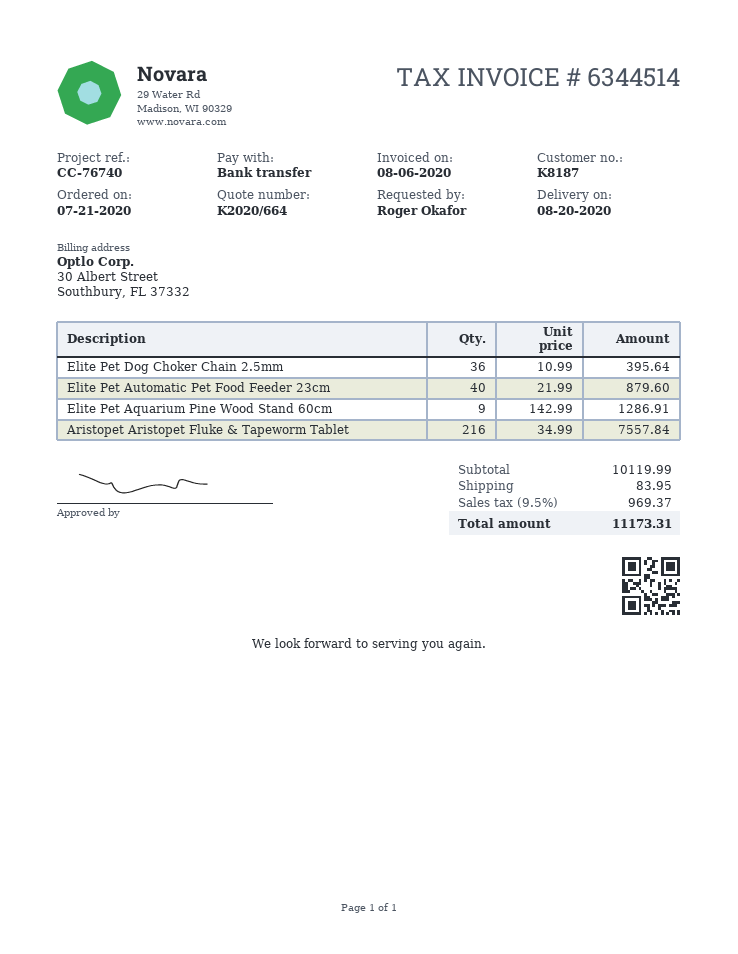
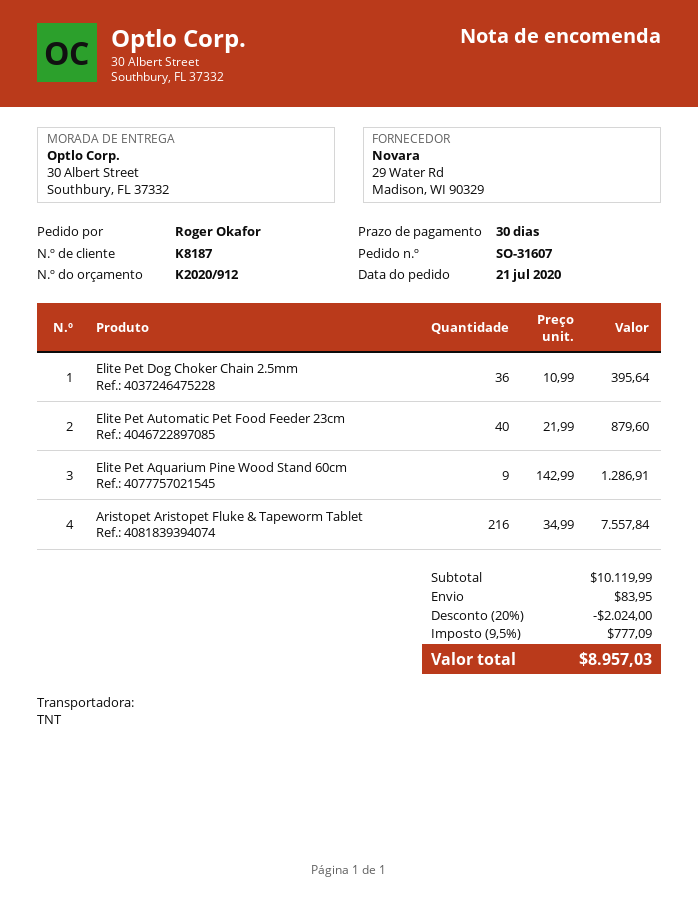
quote number: K2020/664 -> K2020/912
discount: none -> 20% = 2024.00
tax: 9.5% = 969.37 -> 9.5% = 777.09
total: 11173.31 -> 8957.03

